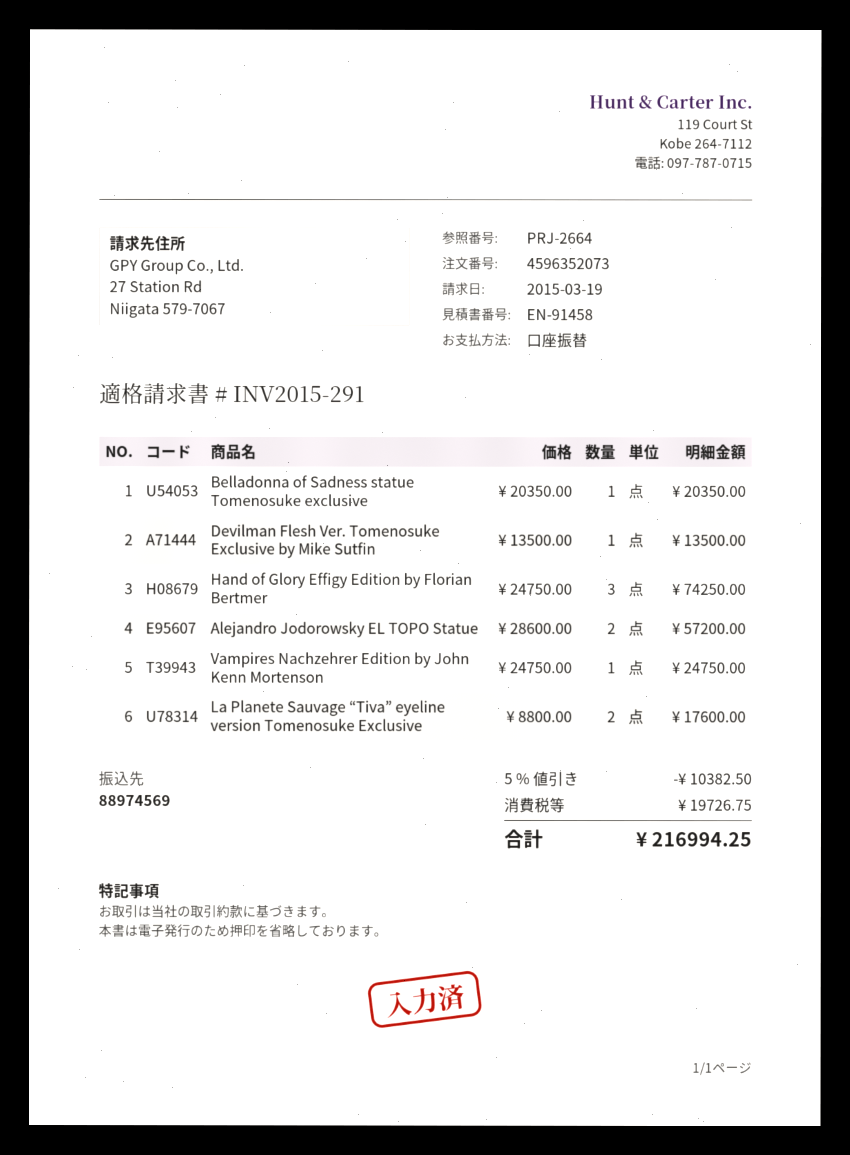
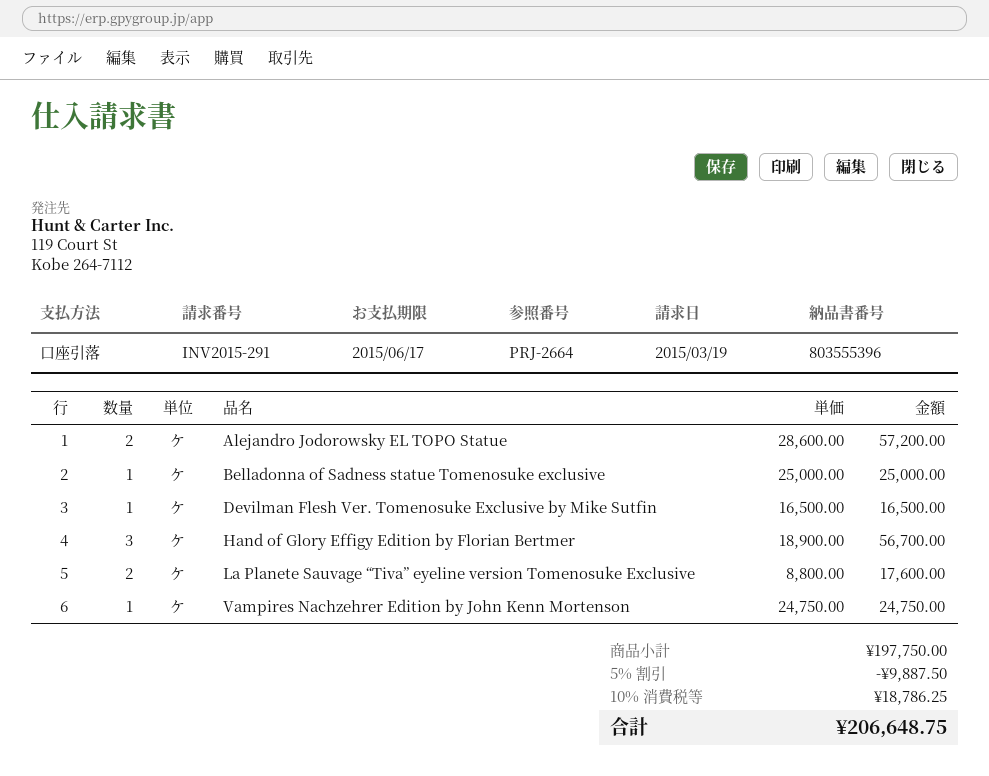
Belladonna of Sadness statue Tomenosuke exclusive: 1 x 20350.00 = 20350.00 -> 1 x 25000.00 = 25000.00
Devilman Flesh Ver. Tomenosuke Exclusive by Mike Sutfin: 1 x 13500.00 = 13500.00 -> 1 x 16500.00 = 16500.00
Hand of Glory Effigy Edition by Florian Bertmer: 3 x 24750.00 = 74250.00 -> 3 x 18900.00 = 56700.00
discount: 5% = 10382.50 -> 5% = 9887.50
tax: 19726.75 -> 18786.25
total: 216994.25 -> 206648.75

